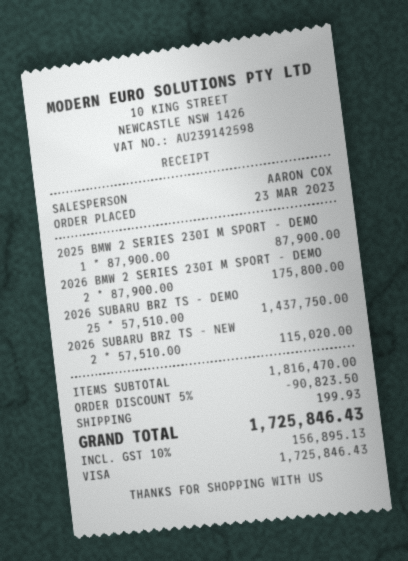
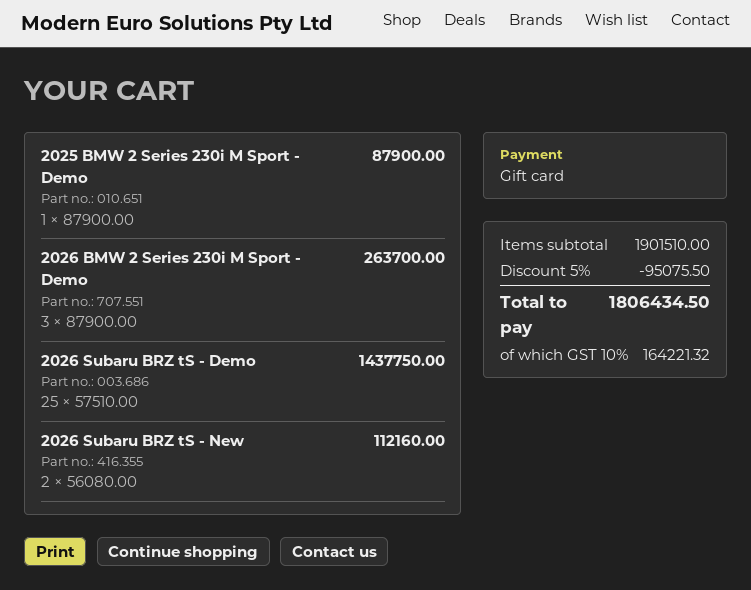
payment method: Visa -> gift card
2026 BMW 2 SERIES 230I M SPORT - DEMO: 2 x 87900.00 = 175800.00 -> 3 x 87900.00 = 263700.00
2026 SUBARU BRZ TS - NEW: 2 x 57510.00 = 115020.00 -> 2 x 56080.00 = 112160.00
subtotal: 1816470.00 -> 1901510.00
discount: 5% = 90823.50 -> 5% = 95075.50
shipping: 199.93 -> none
tax: 10% = 156895.13 -> 10% = 164221.32
total: 1725846.43 -> 1806434.50

